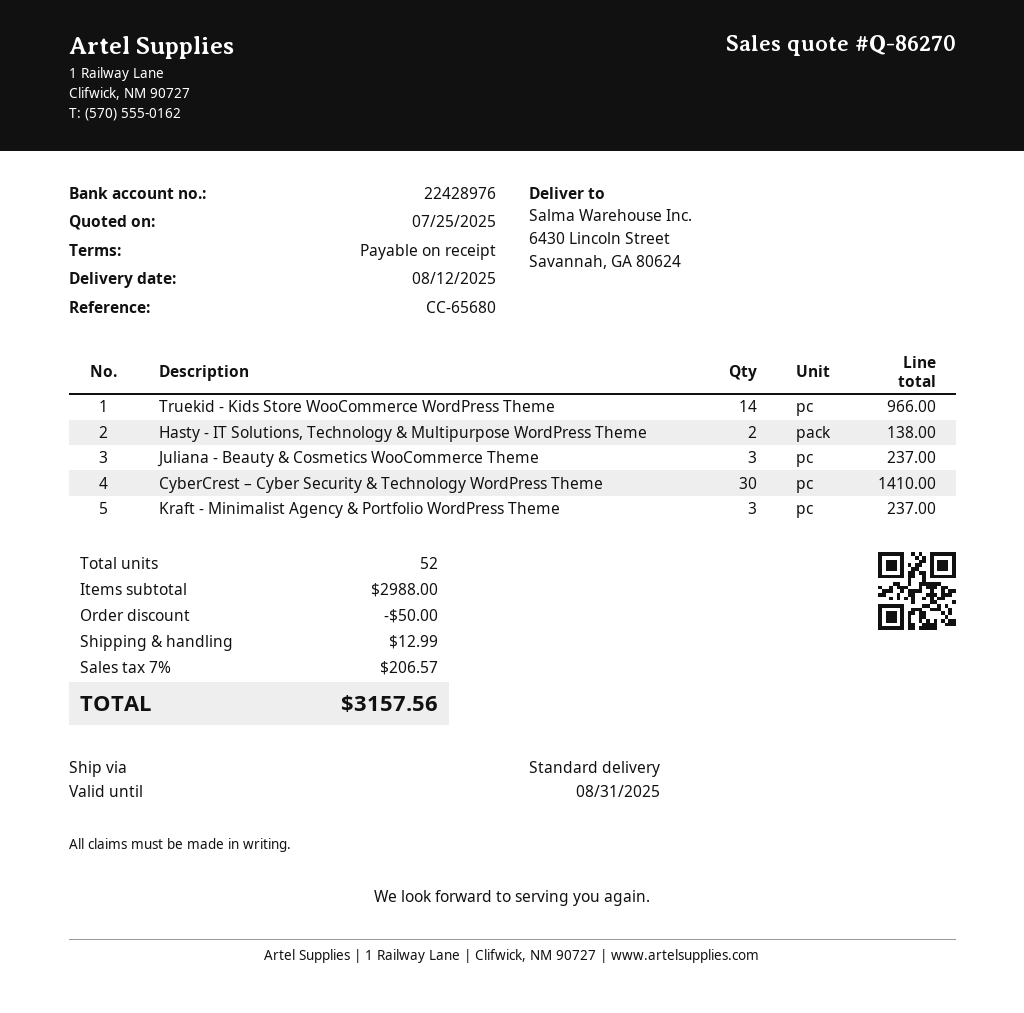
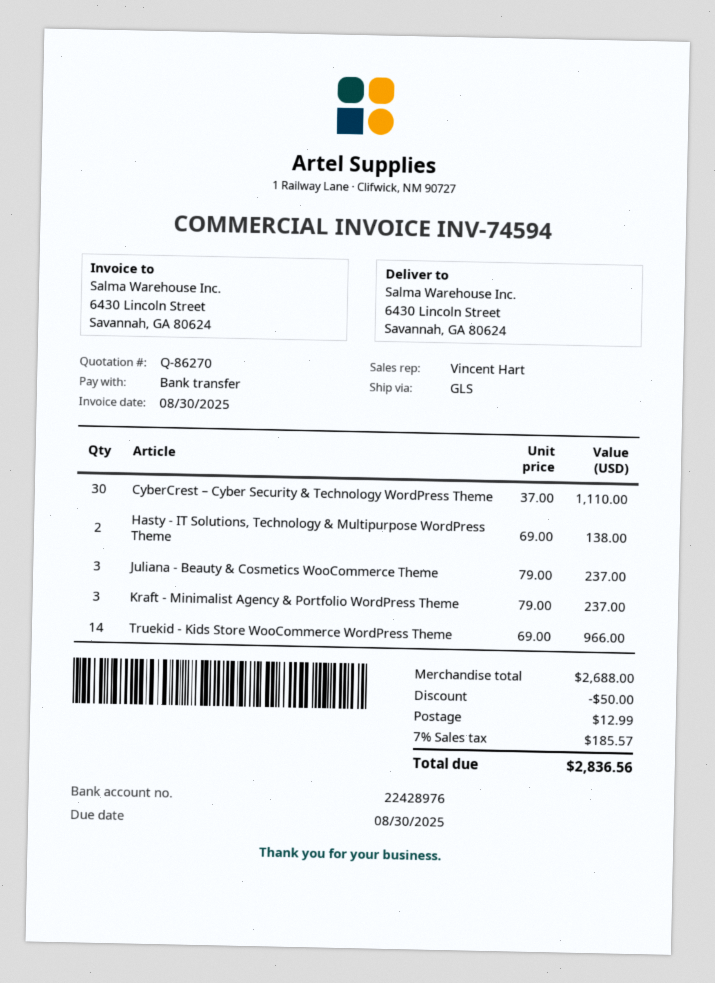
shipping method: standard -> GLS
CyberCrest – Cyber Security & Technology WordPress Theme: 30 for 1410.00 -> 30 for 1110.00
subtotal: 2988.00 -> 2688.00
tax: 7% = 206.57 -> 7% = 185.57
total: 3157.56 -> 2836.56

